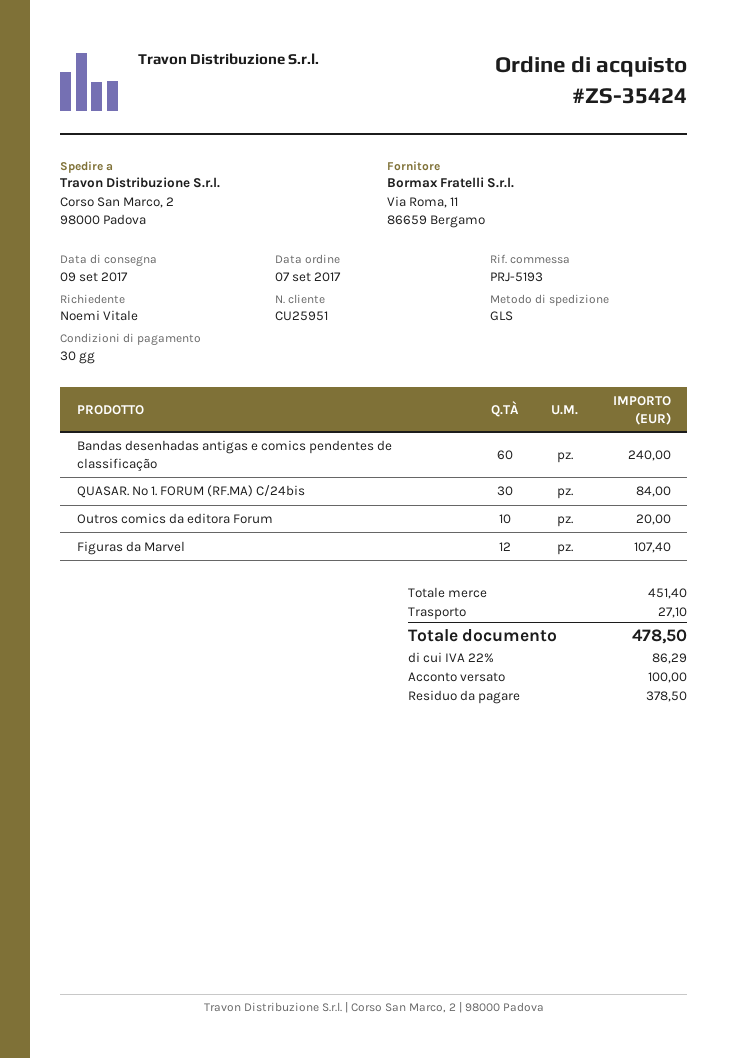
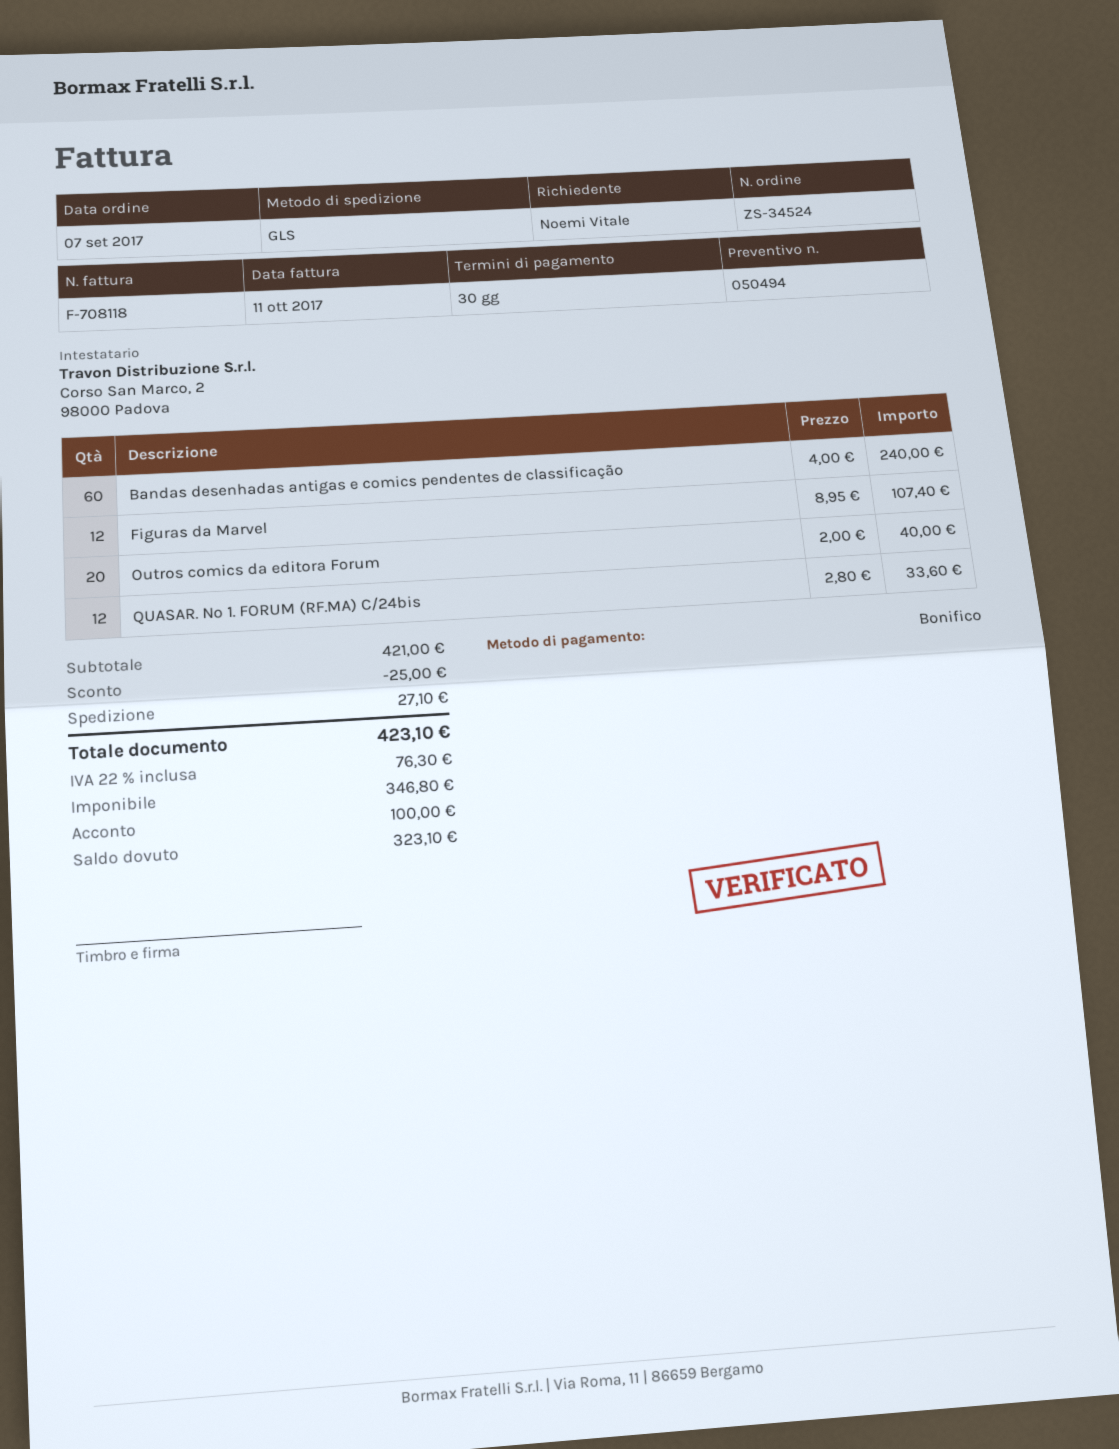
order number: ZS-35424 -> ZS-34524
QUASAR. Nº 1. FORUM (RF.MA) C/24bis: 30 for 84.00 -> 12 for 33.60
Outros comics da editora Forum: 10 for 20.00 -> 20 for 40.00
subtotal: 451.40 -> 421.00
discount: none -> 25.00
tax: 22% = 86.29 -> 22% = 76.30
total: 478.50 -> 423.10
balance: 378.50 -> 323.10

